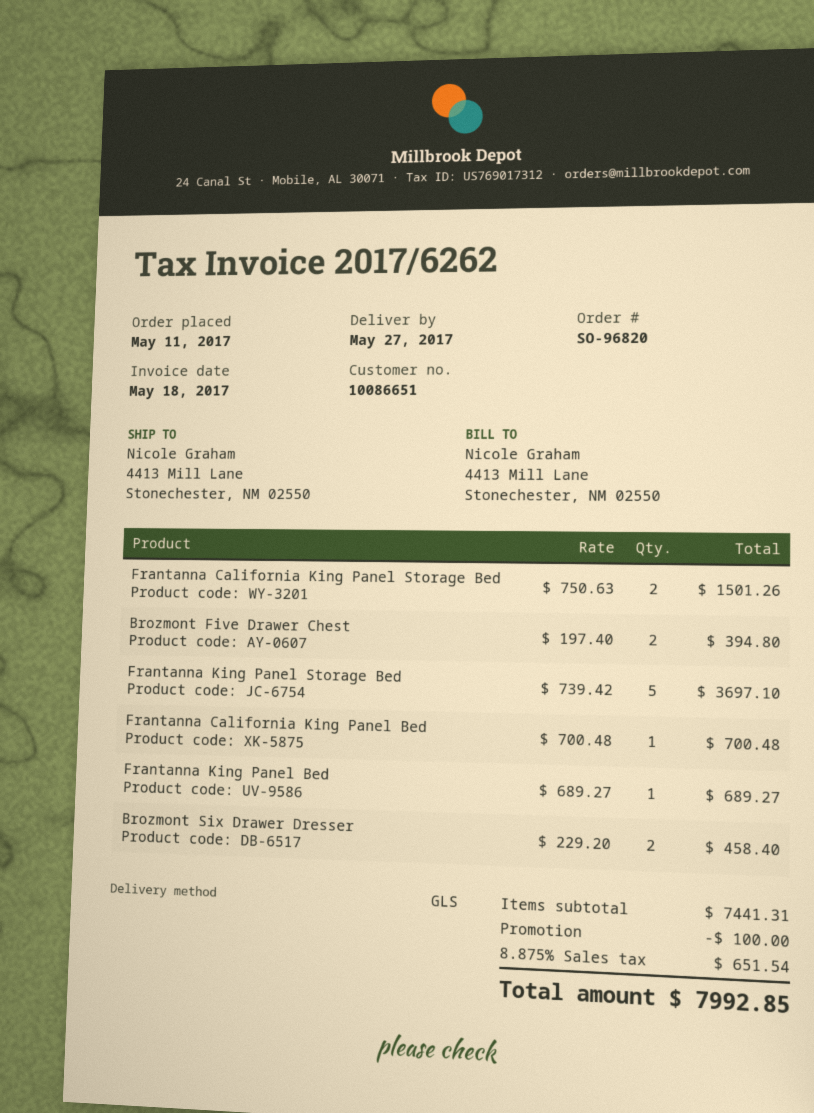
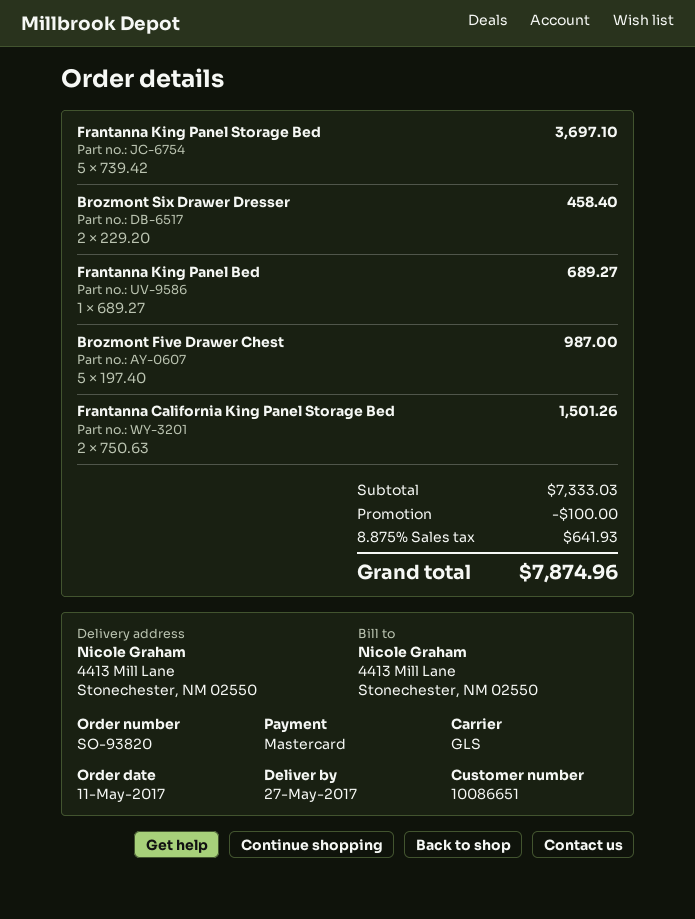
order number: SO-96820 -> SO-93820
Brozmont Five Drawer Chest: 2 x 197.40 = 394.80 -> 5 x 197.40 = 987.00
Frantanna California King Panel Bed: 1 x 700.48 = 700.48 -> none
subtotal: 7441.31 -> 7333.03
tax: 8.875% = 651.54 -> 8.875% = 641.93
total: 7992.85 -> 7874.96

